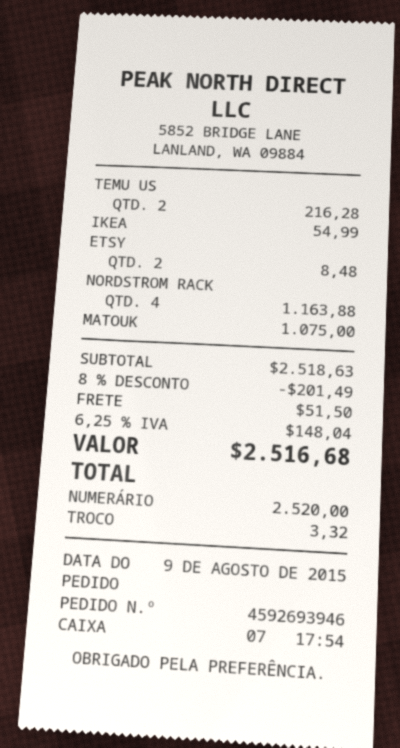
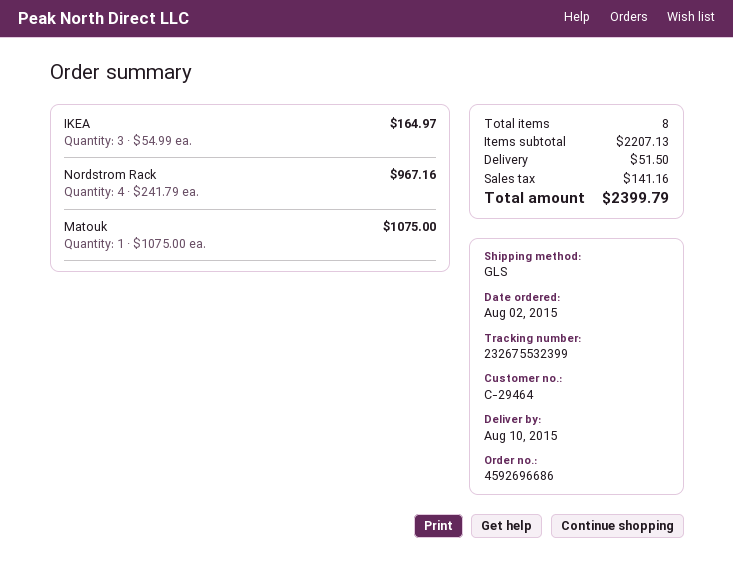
order number: 4592693946 -> 4592696686
order date: 2015-08-09 -> 2015-08-02
TEMU US: 2 for 216.28 -> none
IKEA: 1 for 54.99 -> 3 for 164.97
ETSY: 2 for 8.48 -> none
NORDSTROM RACK: 4 for 1163.88 -> 4 for 967.16
subtotal: 2518.63 -> 2207.13
discount: 8% = 201.49 -> none
tax: 148.04 -> 141.16
total: 2516.68 -> 2399.79

